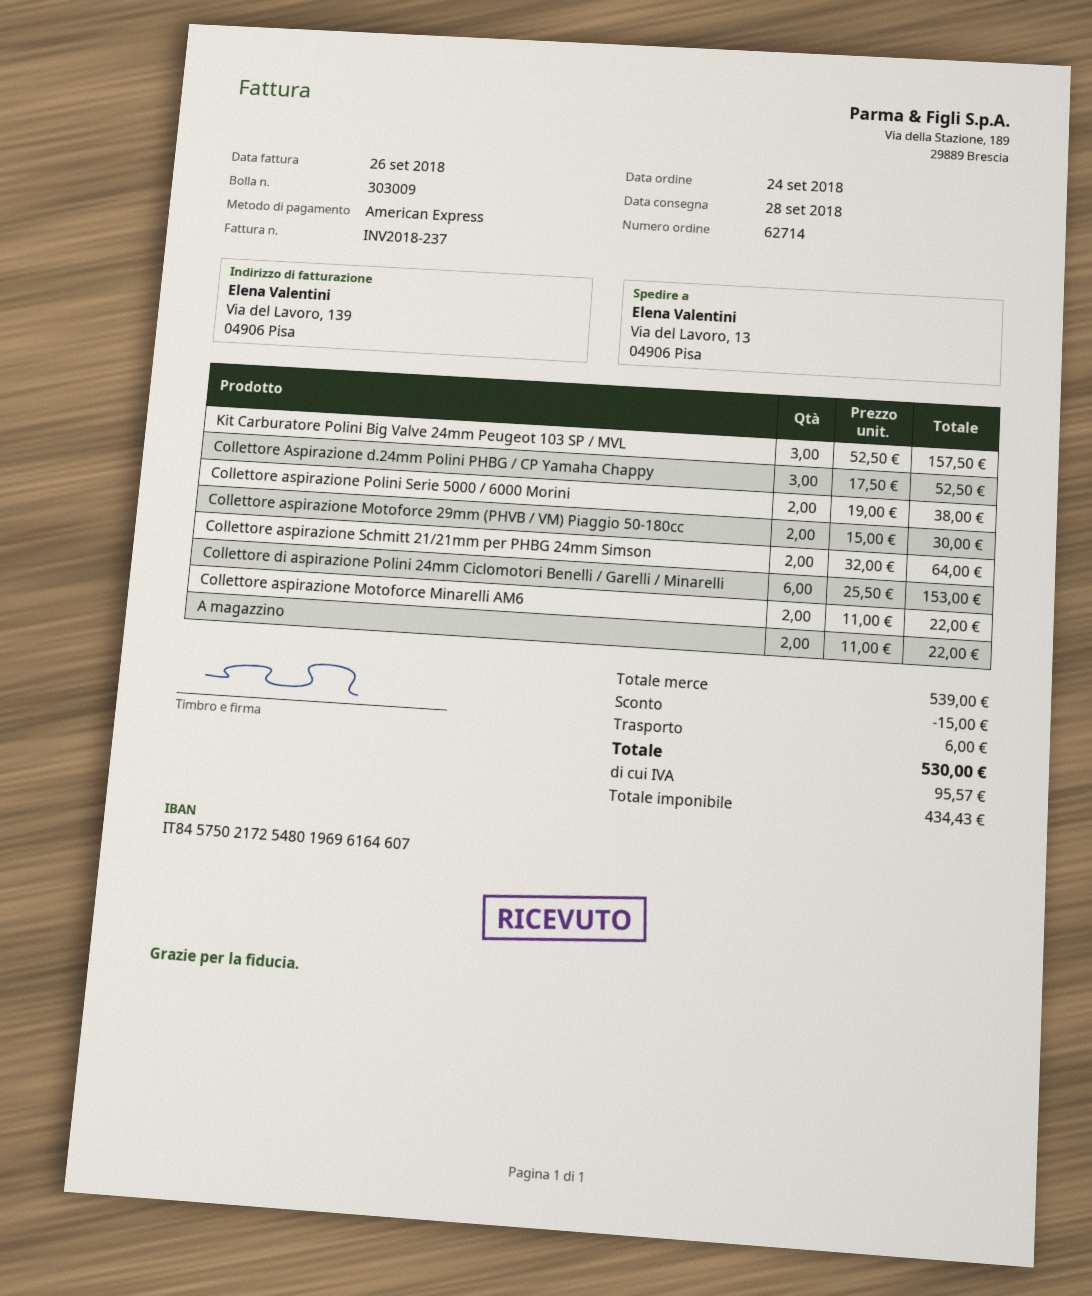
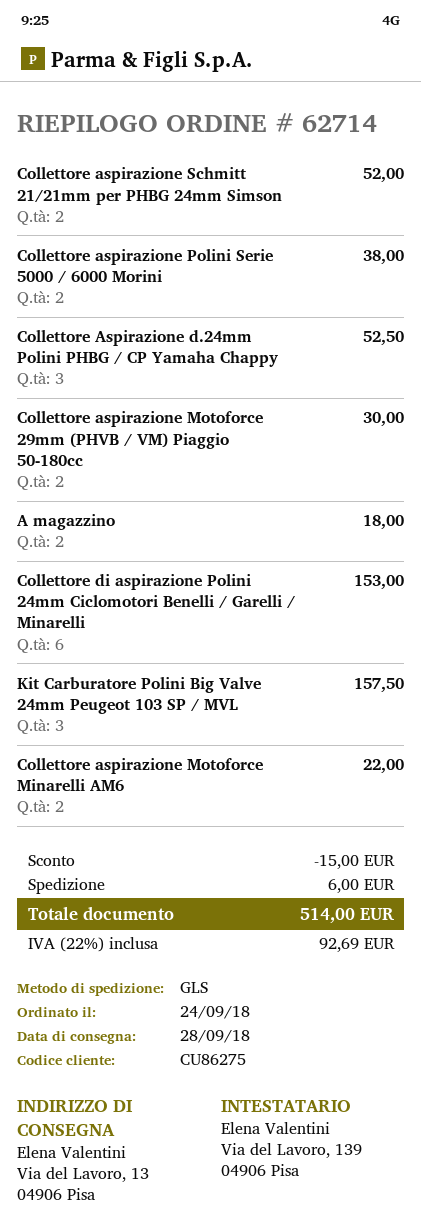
Collettore aspirazione Schmitt 21/21mm per PHBG 24mm Simson: 2 for 64.00 -> 2 for 52.00
A magazzino: 2 for 22.00 -> 2 for 18.00
tax: 95.57 -> 92.69
total: 530.00 -> 514.00

